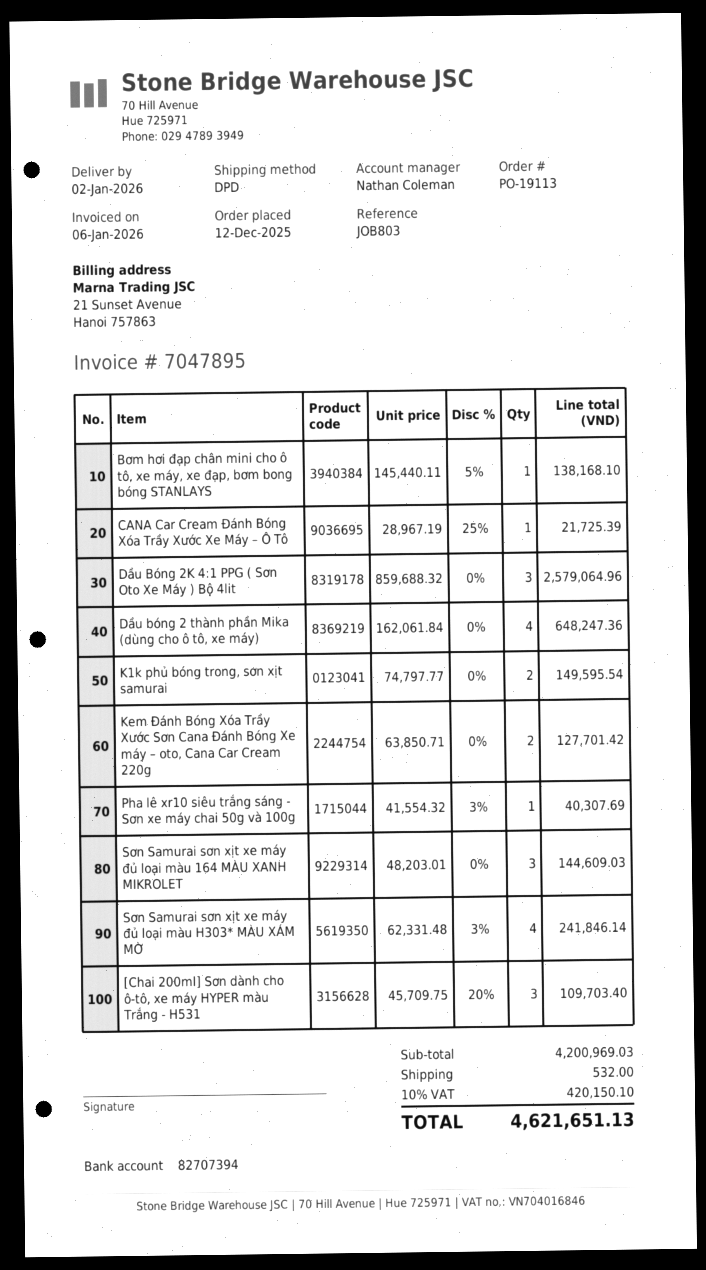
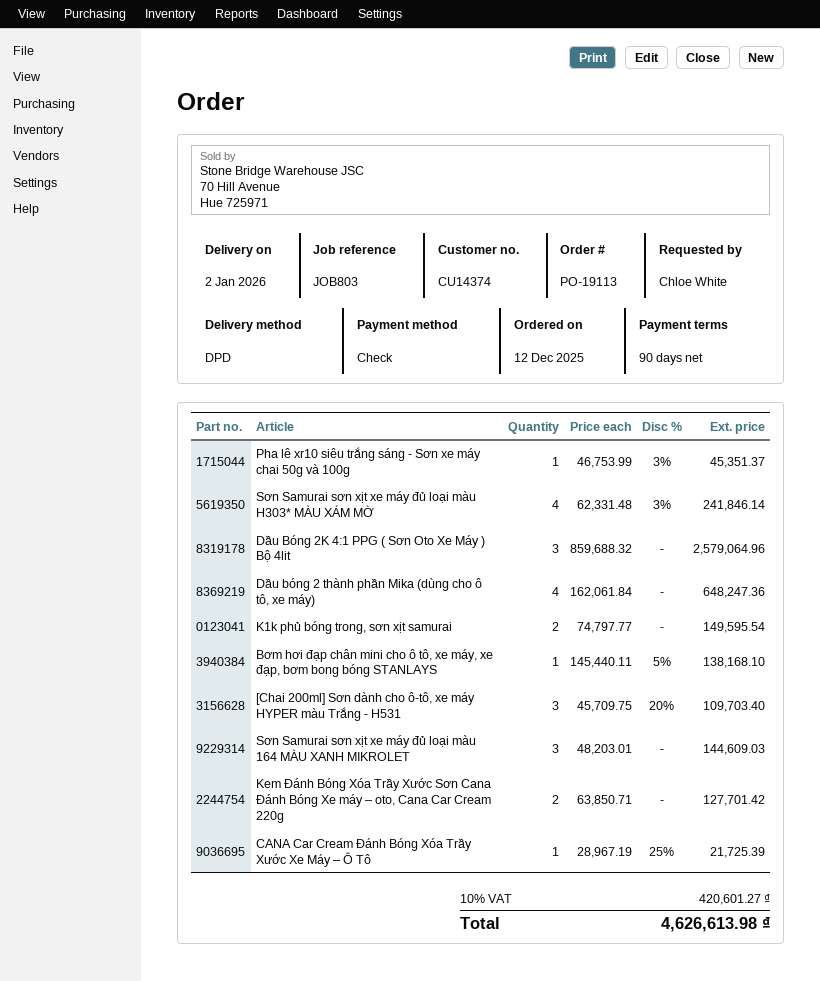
Pha lê xr10 siêu trắng sáng - Sơn xe máy chai 50g và 100g: 1 x 41554.32 - 3% = 40307.69 -> 1 x 46753.99 - 3% = 45351.37
shipping: 532.00 -> none
tax: 10% = 420150.10 -> 10% = 420601.27
total: 4621651.13 -> 4626613.98

